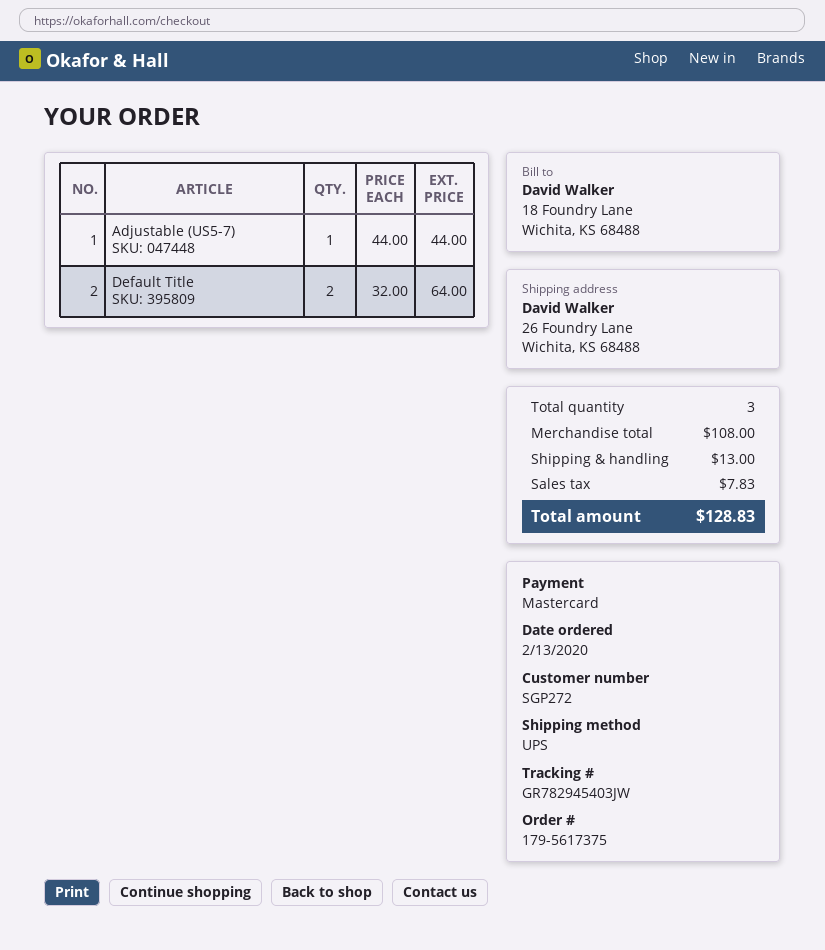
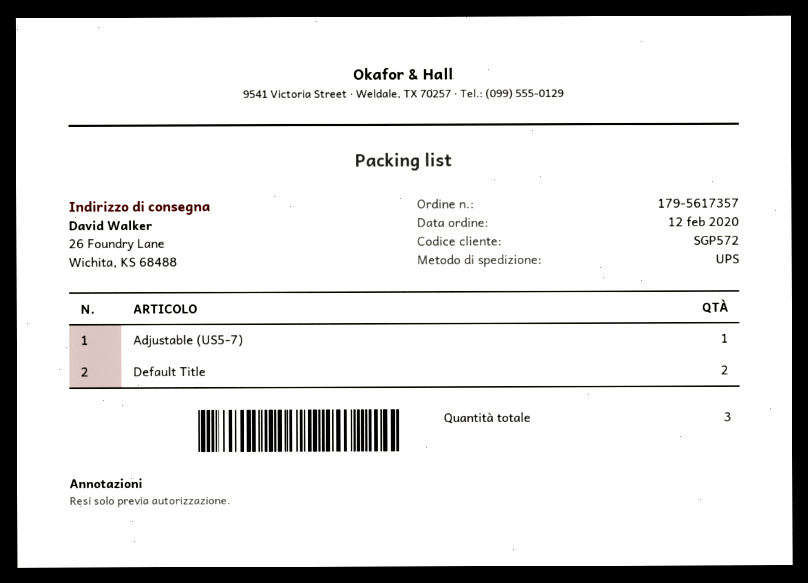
order number: 179-5617375 -> 179-5617357
order date: 2020-02-13 -> 2020-02-12
customer number: SGP272 -> SGP572

